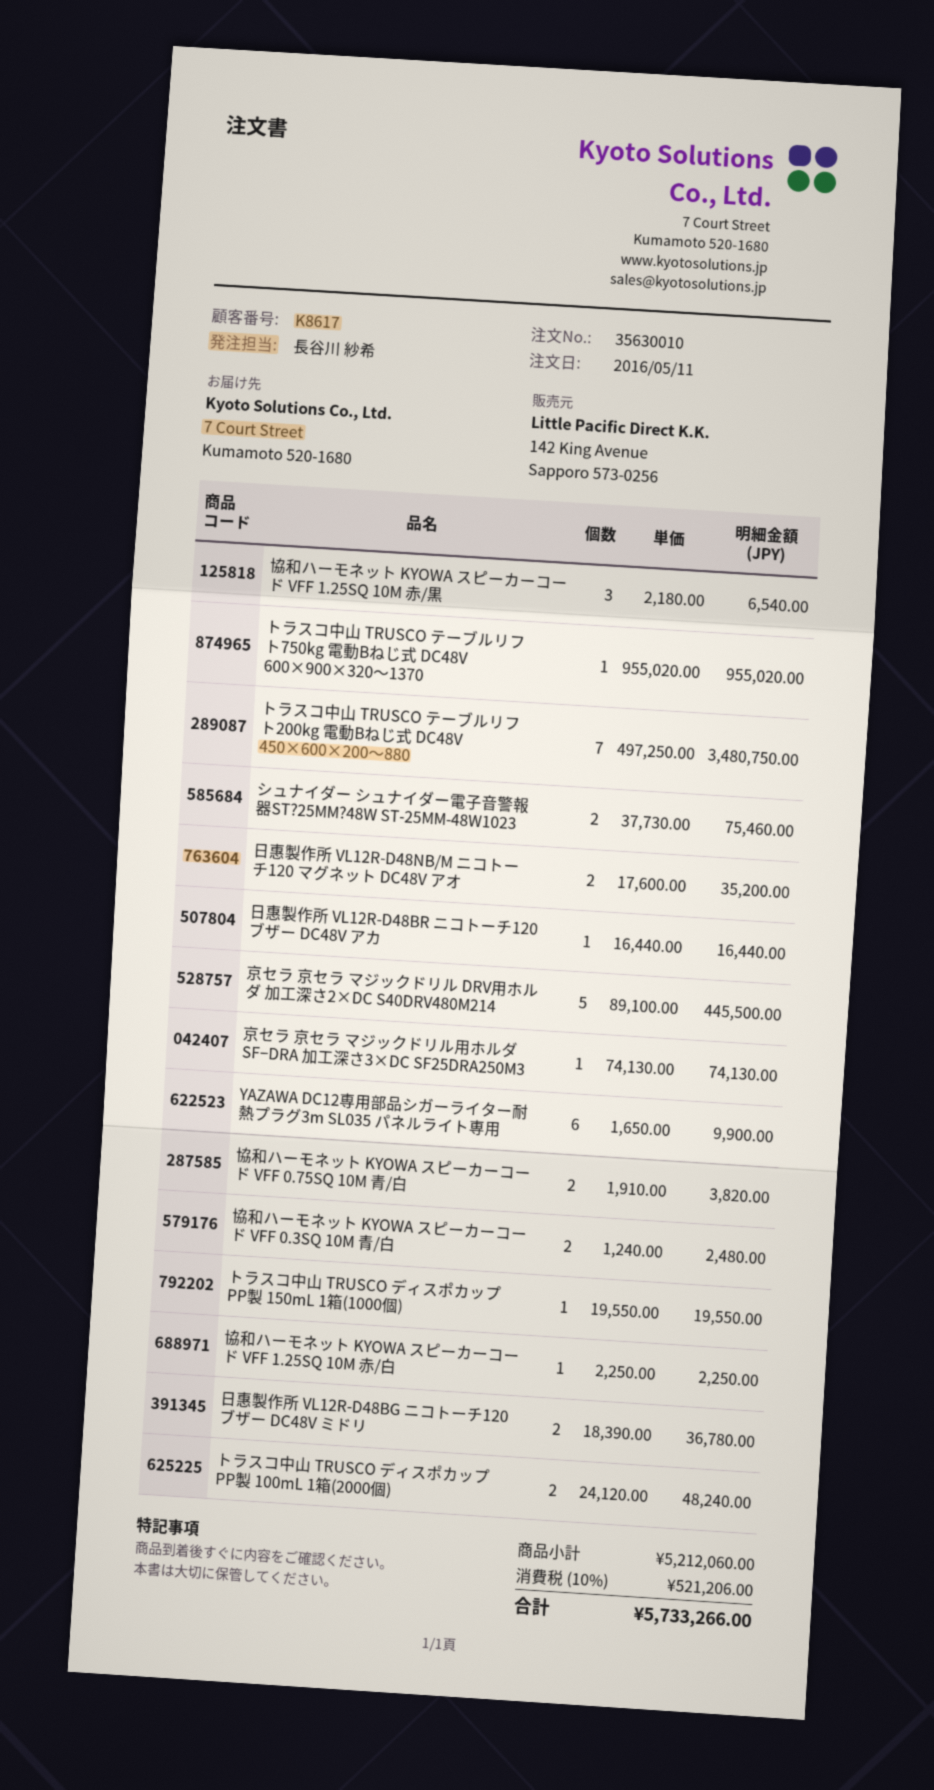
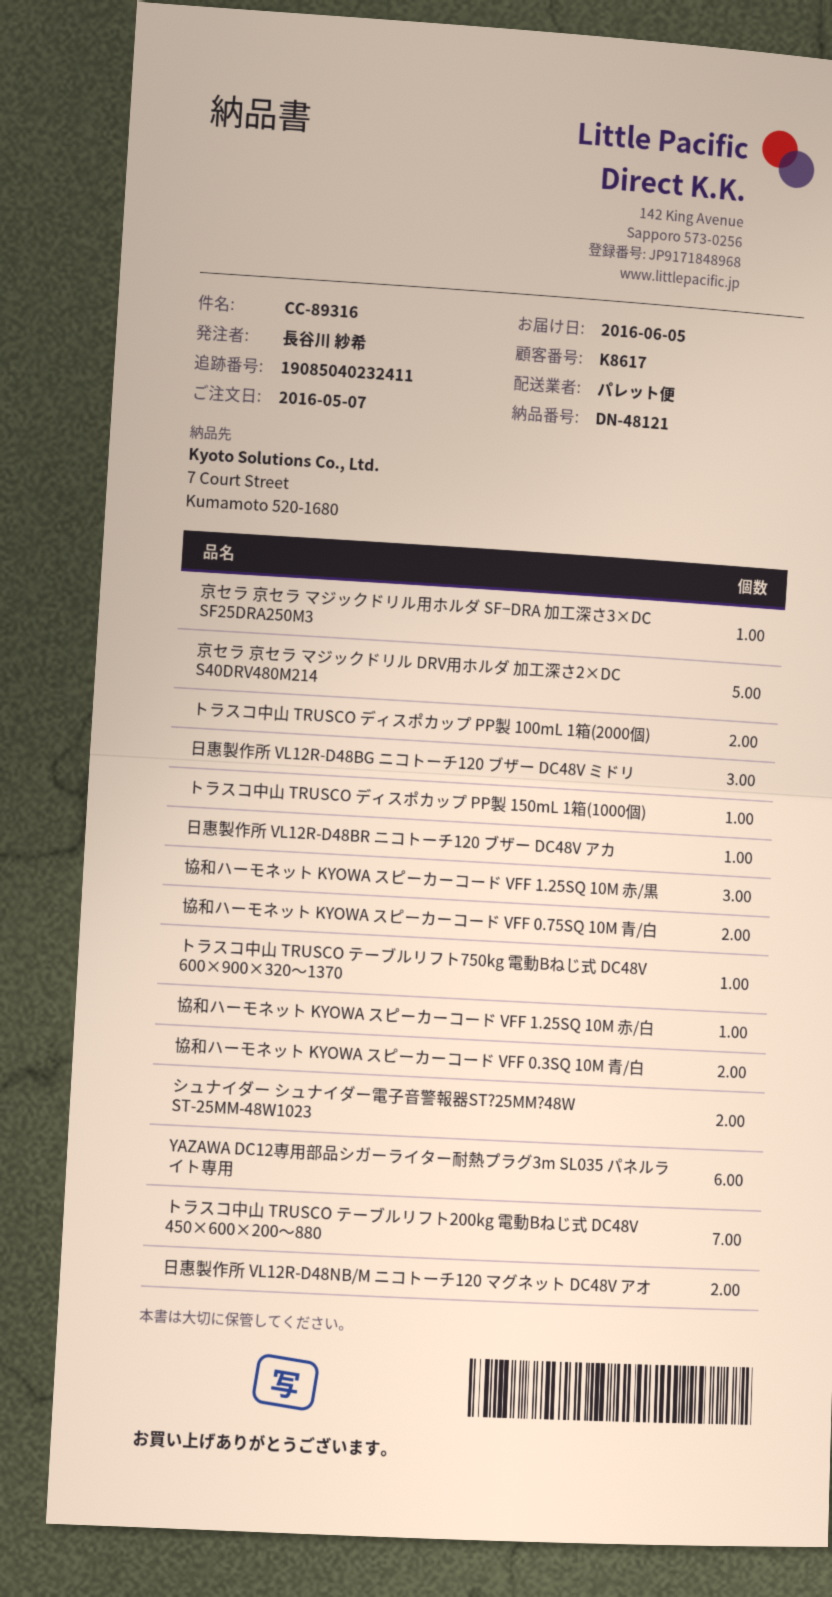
order date: 2016-05-11 -> 2016-05-07
日惠製作所 VL12R-D48BG ニコトーチ120 ブザー DC48V ミドリ: 2 -> 3

